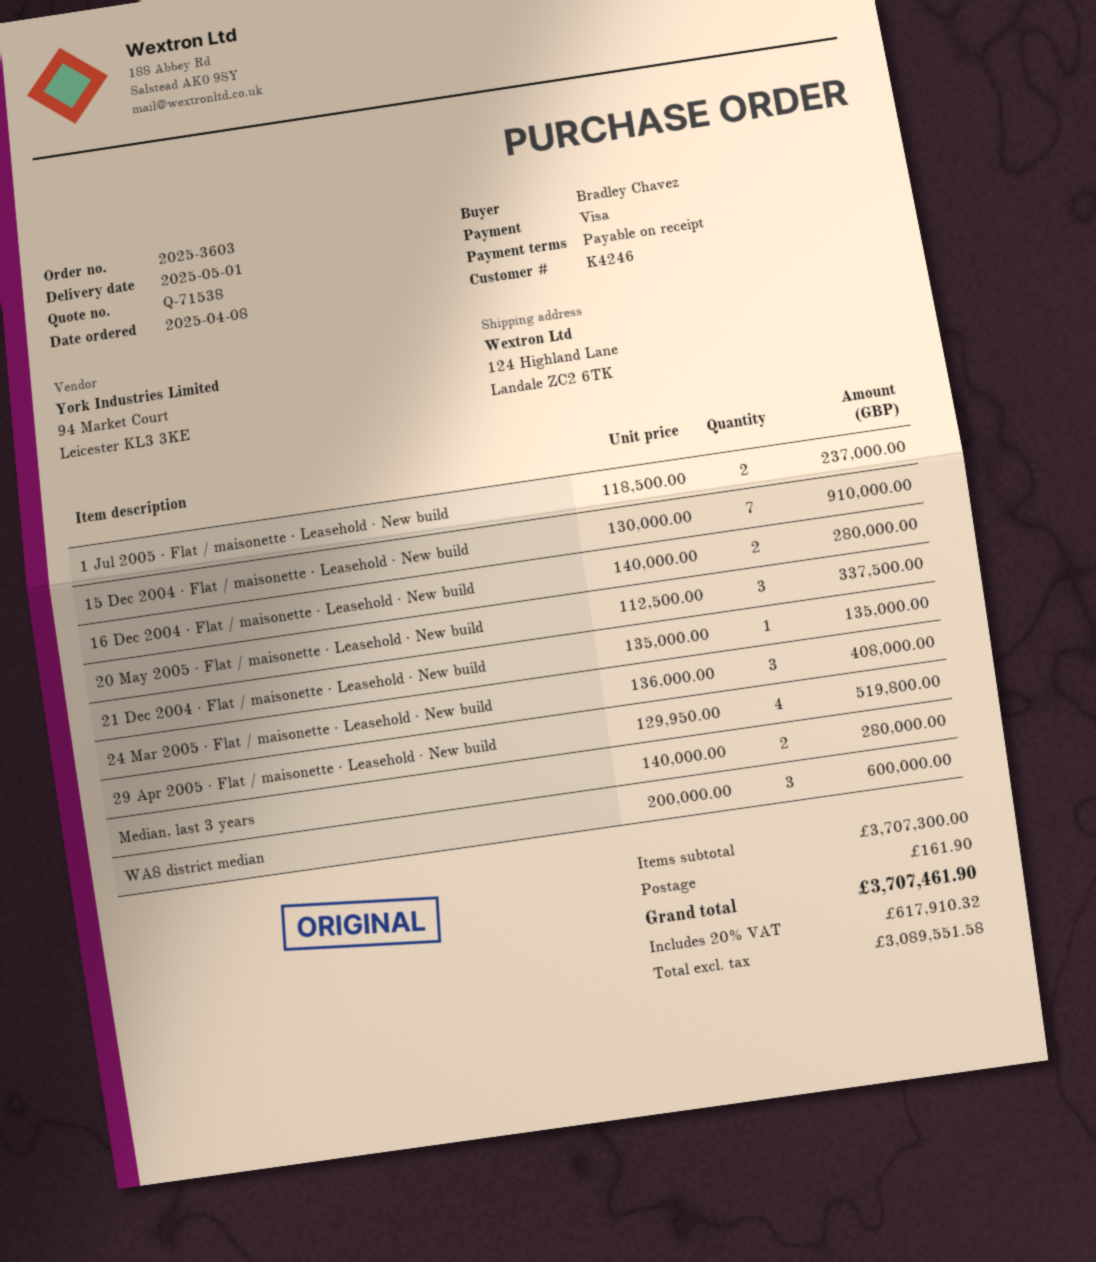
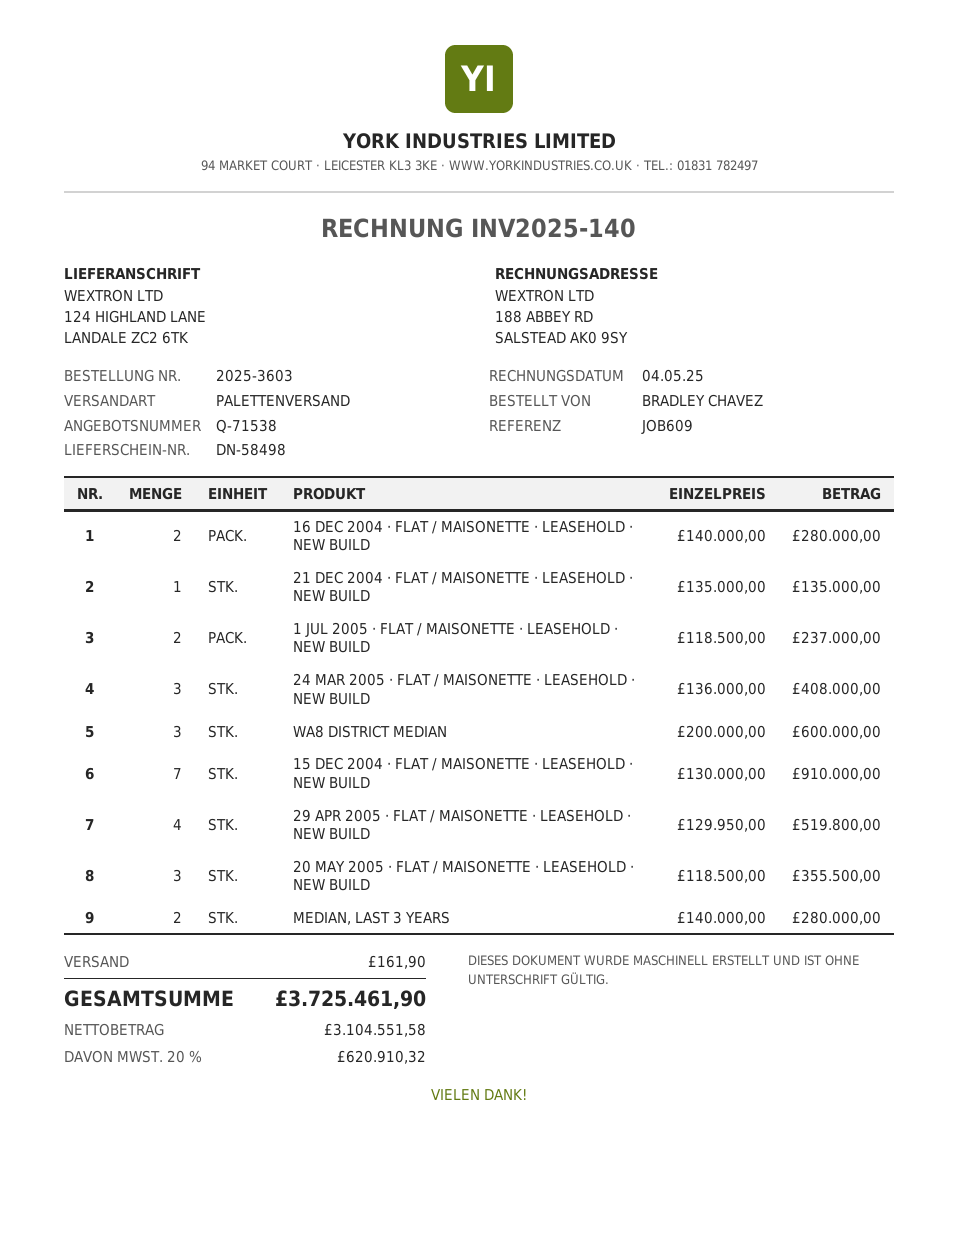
20 May 2005 · Flat / maisonette · Leasehold · New build: 3 x 112500.00 = 337500.00 -> 3 x 118500.00 = 355500.00
net: 3089551.58 -> 3104551.58
tax: 20% = 617910.32 -> 20% = 620910.32
total: 3707461.90 -> 3725461.90

